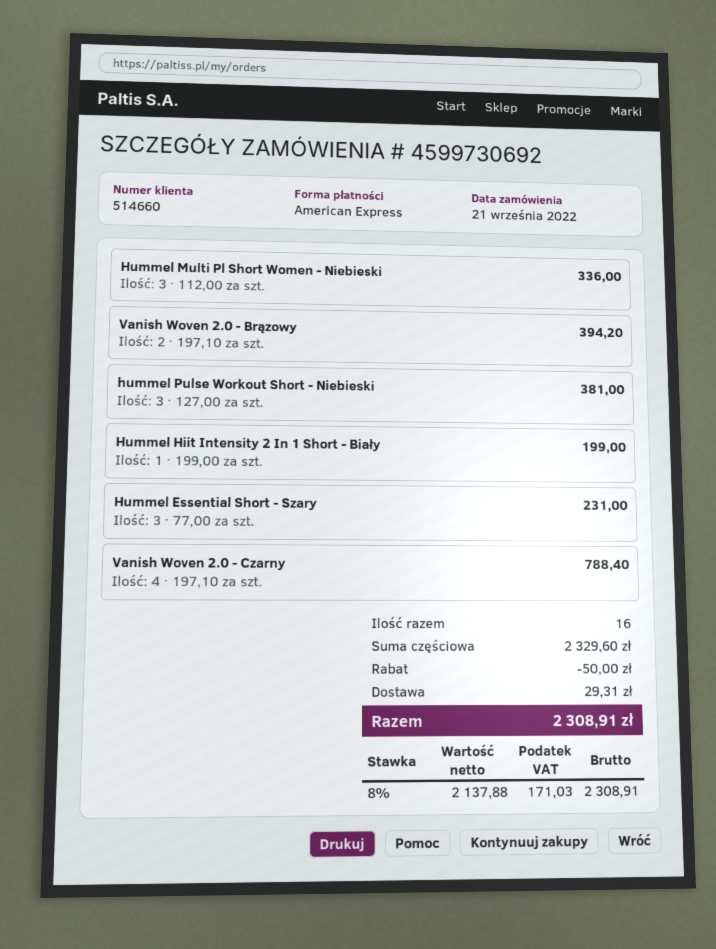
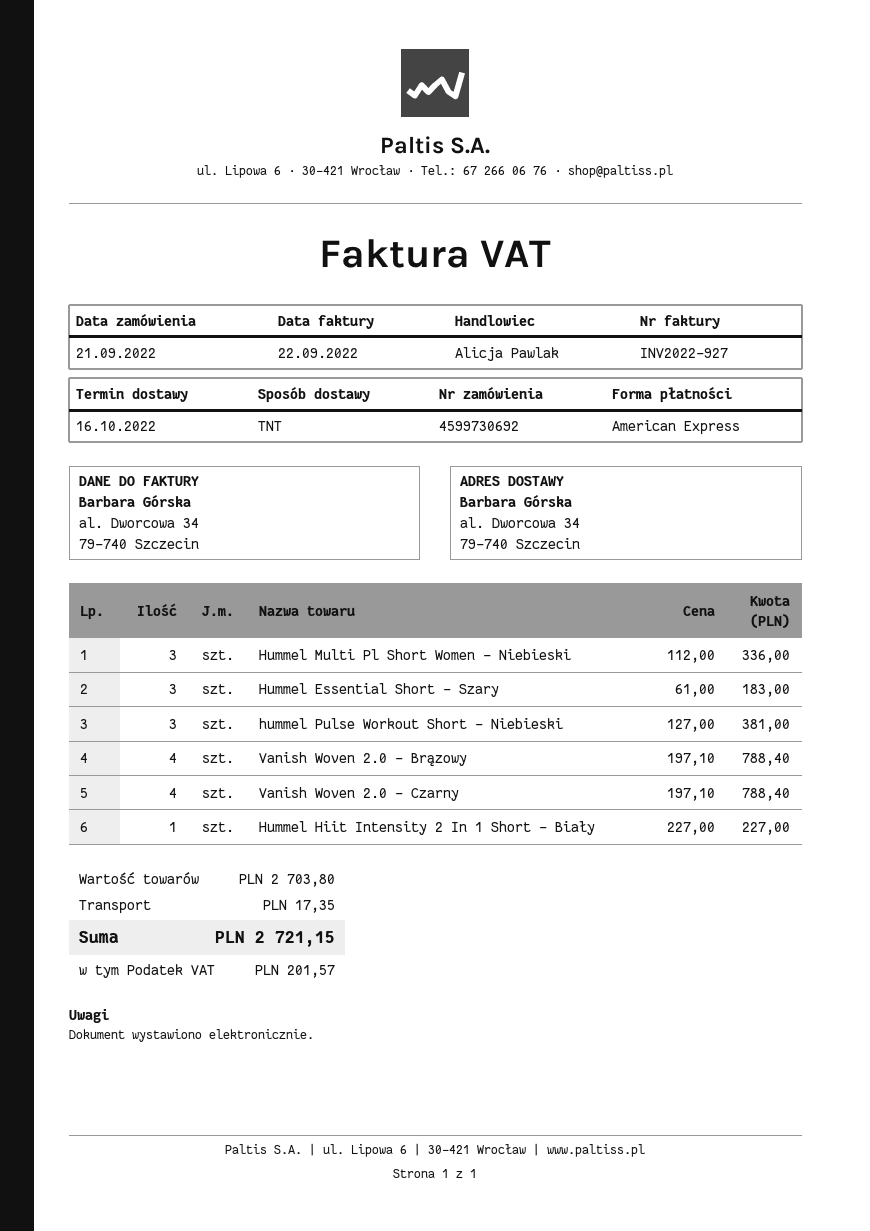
Vanish Woven 2.0 - Brązowy: 2 x 197.10 = 394.20 -> 4 x 197.10 = 788.40
Hummel Hiit Intensity 2 In 1 Short - Biały: 1 x 199.00 = 199.00 -> 1 x 227.00 = 227.00
Hummel Essential Short - Szary: 3 x 77.00 = 231.00 -> 3 x 61.00 = 183.00
subtotal: 2329.60 -> 2703.80
discount: 50.00 -> none
shipping: 29.31 -> 17.35
tax: 171.03 -> 201.57
total: 2308.91 -> 2721.15

